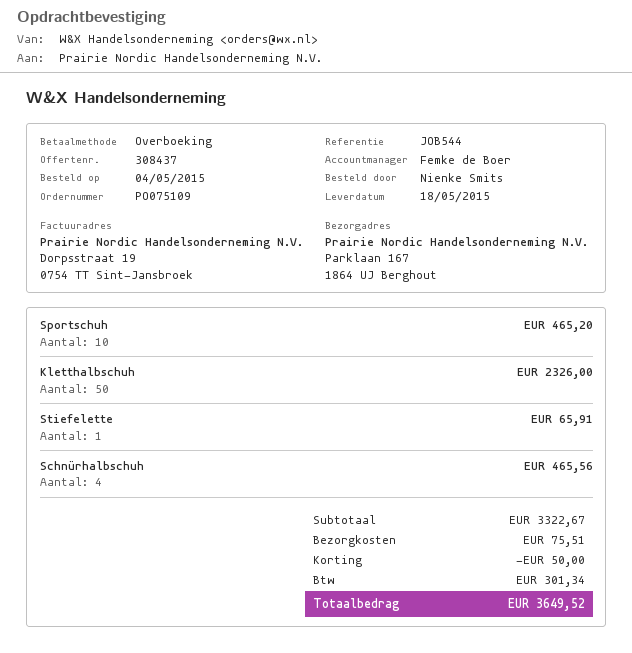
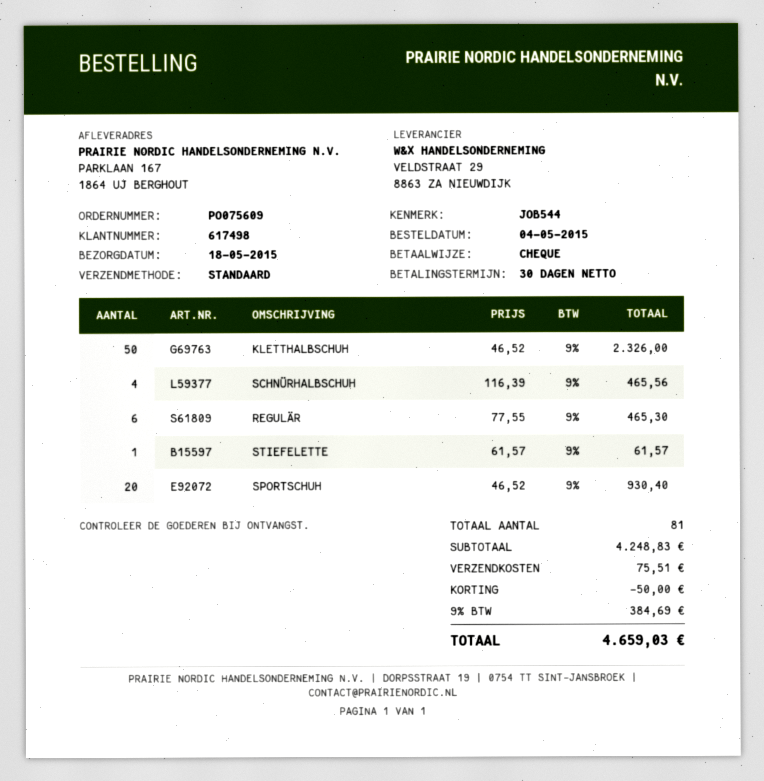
order number: PO075109 -> PO075609
payment method: bank transfer -> cheque
Sportschuh: 10 for 465.20 -> 20 for 930.40
Stiefelette: 1 for 65.91 -> 1 for 61.57
REGULÄR: none -> 6 for 465.30
subtotal: 3322.67 -> 4248.83
tax: 301.34 -> 384.69
total: 3649.52 -> 4659.03

